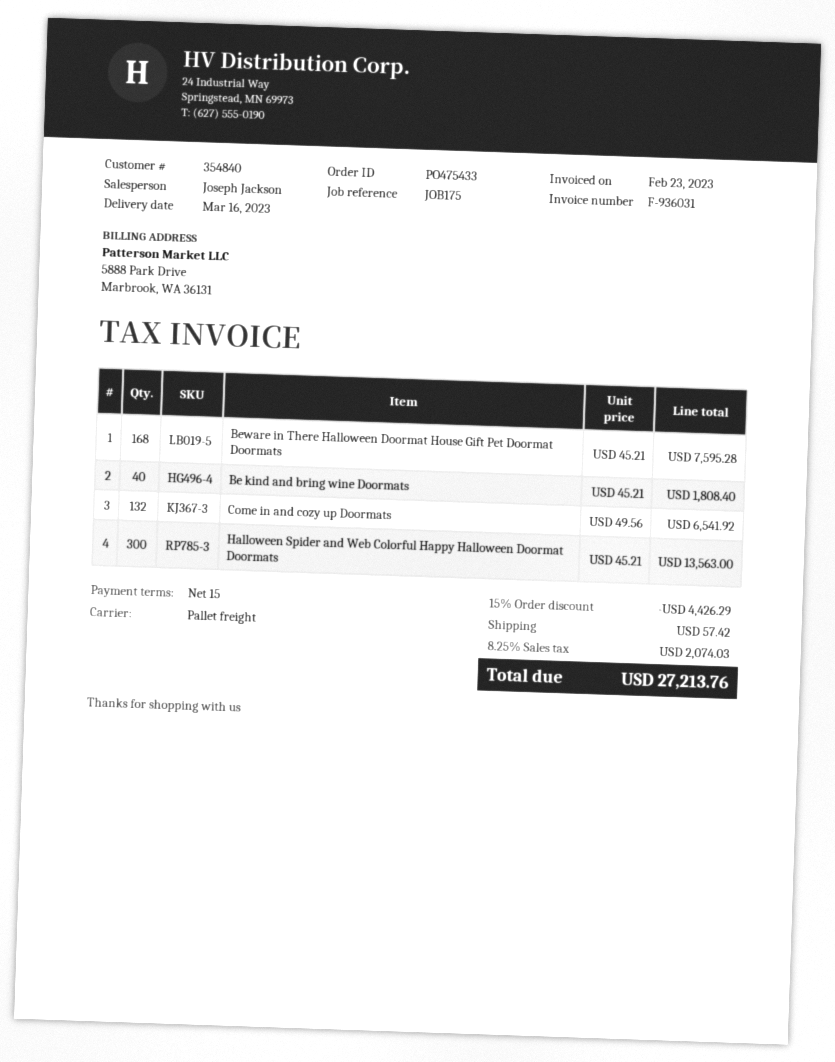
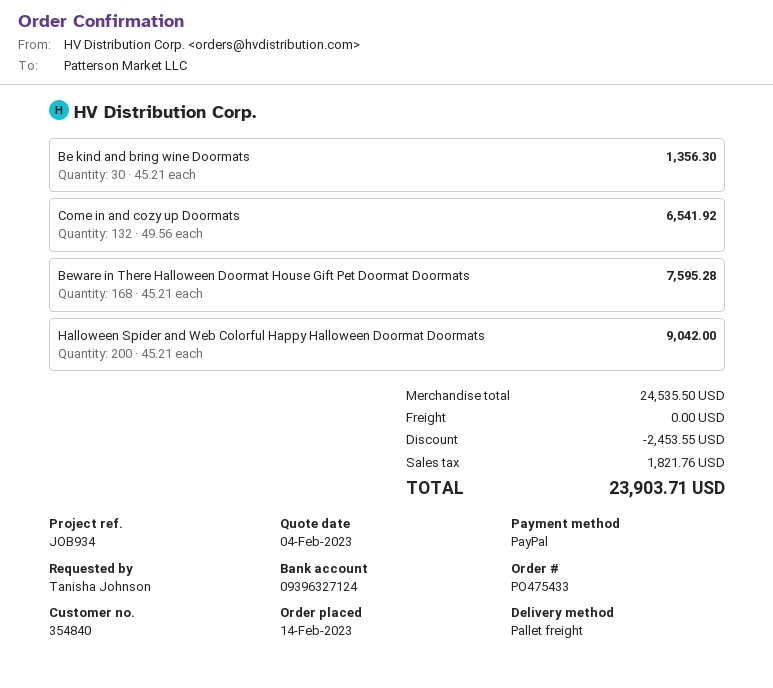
reference: JOB175 -> JOB934
Be kind and bring wine Doormats: 40 x 45.21 = 1808.40 -> 30 x 45.21 = 1356.30
Halloween Spider and Web Colorful Happy Halloween Doormat Doormats: 300 x 45.21 = 13563.00 -> 200 x 45.21 = 9042.00
discount: 4426.29 -> 2453.55
shipping: 57.42 -> 0.00
tax: 2074.03 -> 1821.76
total: 27213.76 -> 23903.71

